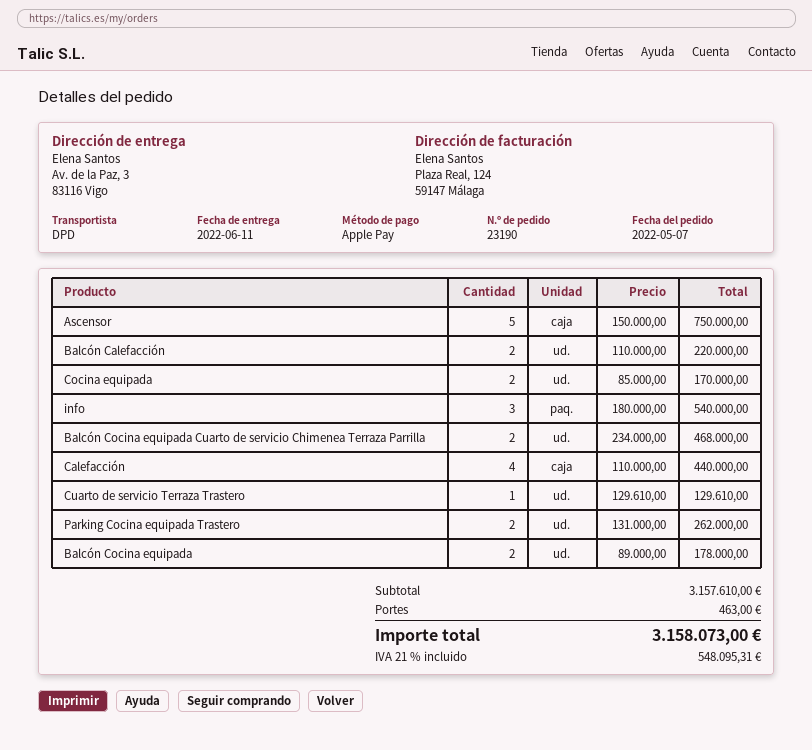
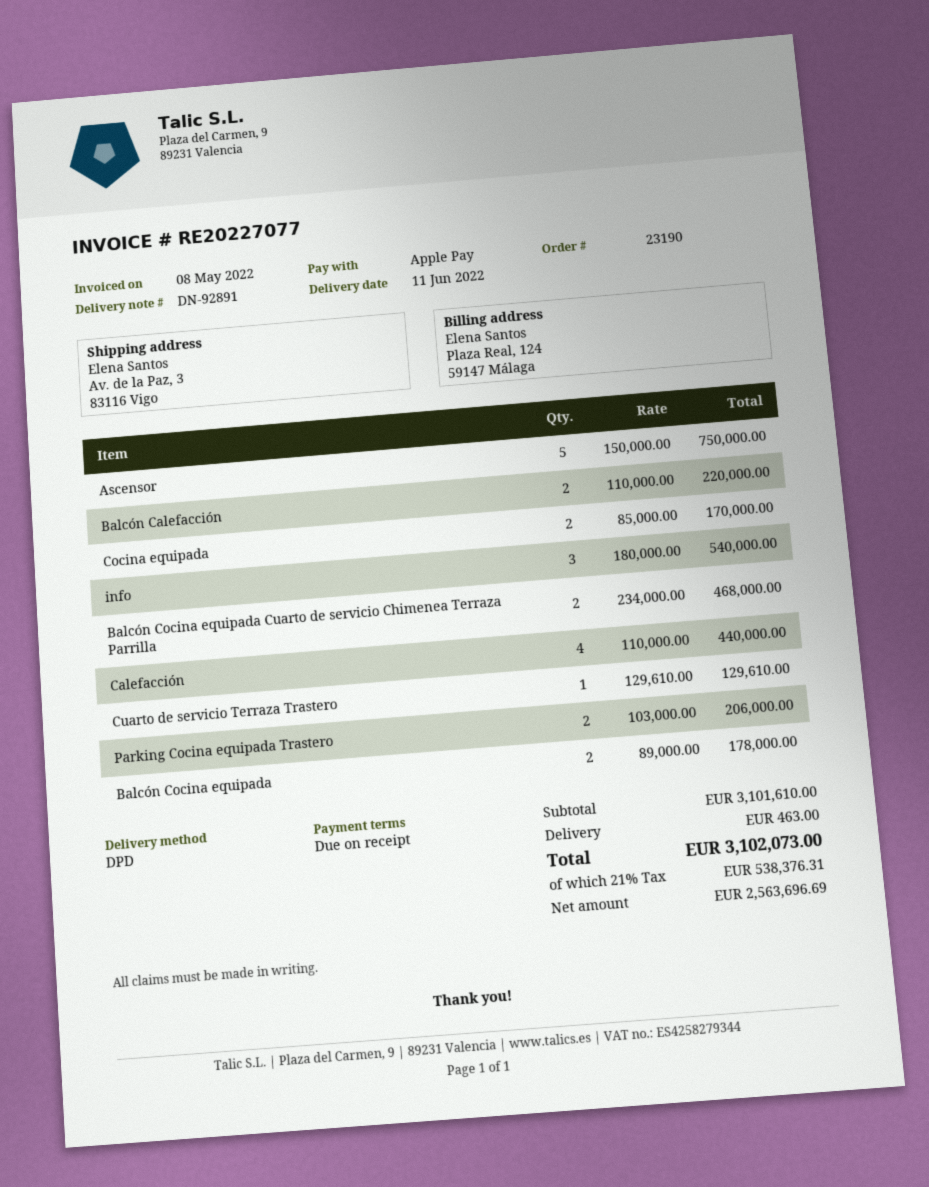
Parking Cocina equipada Trastero: 2 x 131000.00 = 262000.00 -> 2 x 103000.00 = 206000.00
subtotal: 3157610.00 -> 3101610.00
tax: 21% = 548095.31 -> 21% = 538376.31
total: 3158073.00 -> 3102073.00

